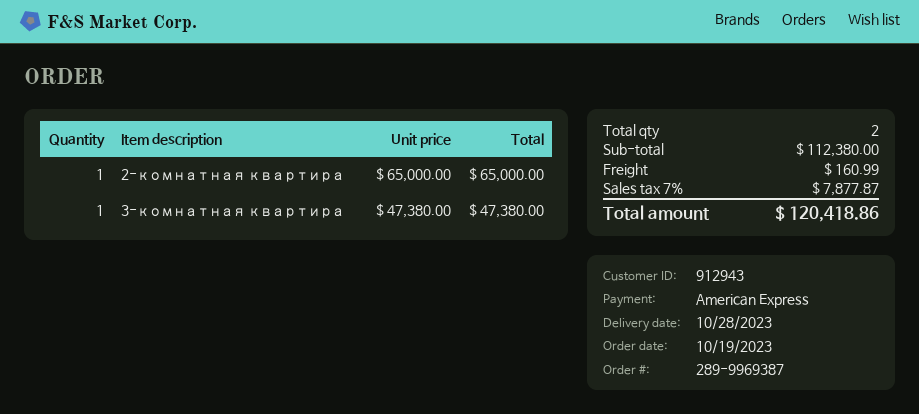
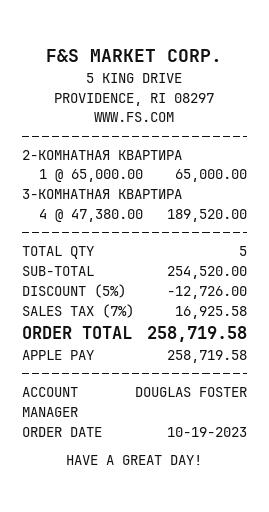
payment method: American Express -> Apple Pay
3-комнатная квартира: 1 x 47380.00 = 47380.00 -> 4 x 47380.00 = 189520.00
total quantity: 2 -> 5
subtotal: 112380.00 -> 254520.00
discount: none -> 5% = 12726.00
shipping: 160.99 -> none
tax: 7% = 7877.87 -> 7% = 16925.58
total: 120418.86 -> 258719.58

